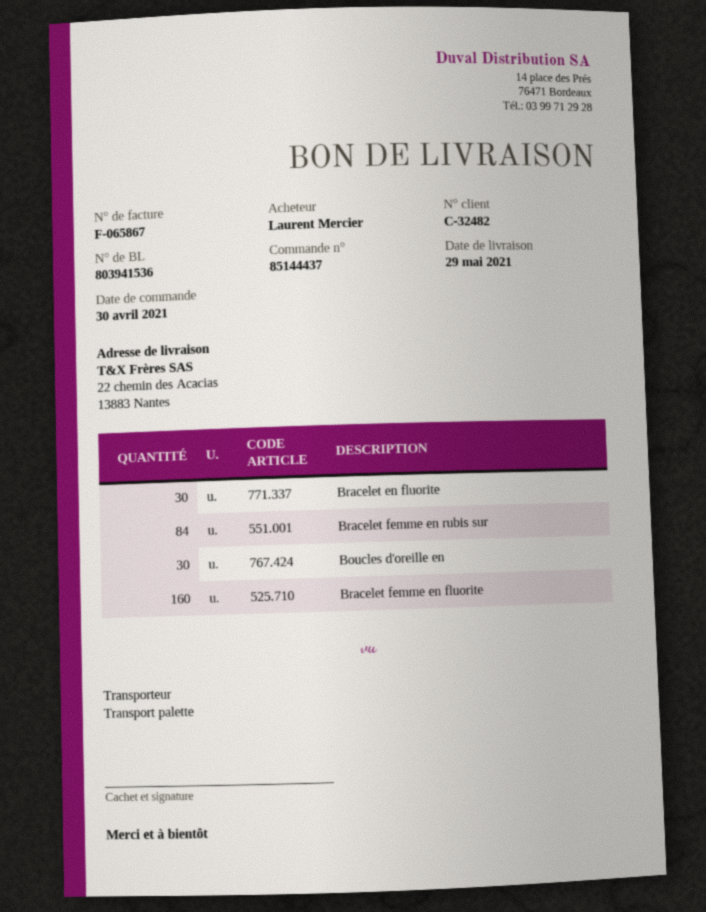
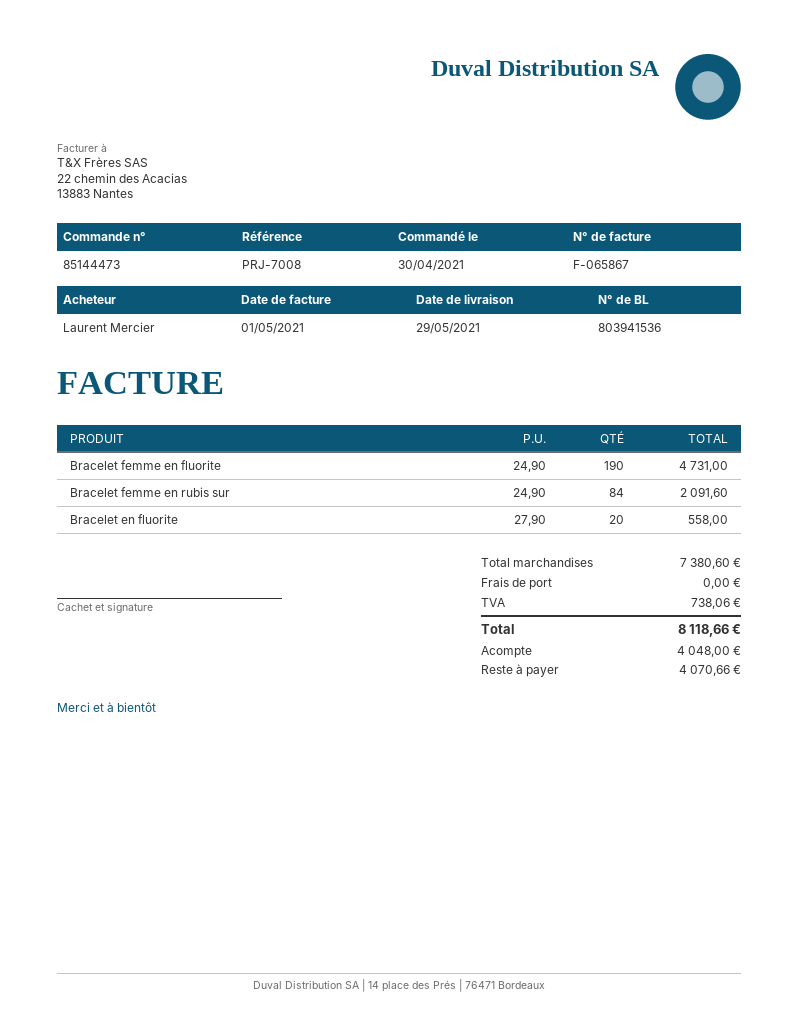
order number: 85144437 -> 85144473
Bracelet en fluorite: 30 -> 20
Boucles d'oreille en: 30 -> none
Bracelet femme en fluorite: 160 -> 190

